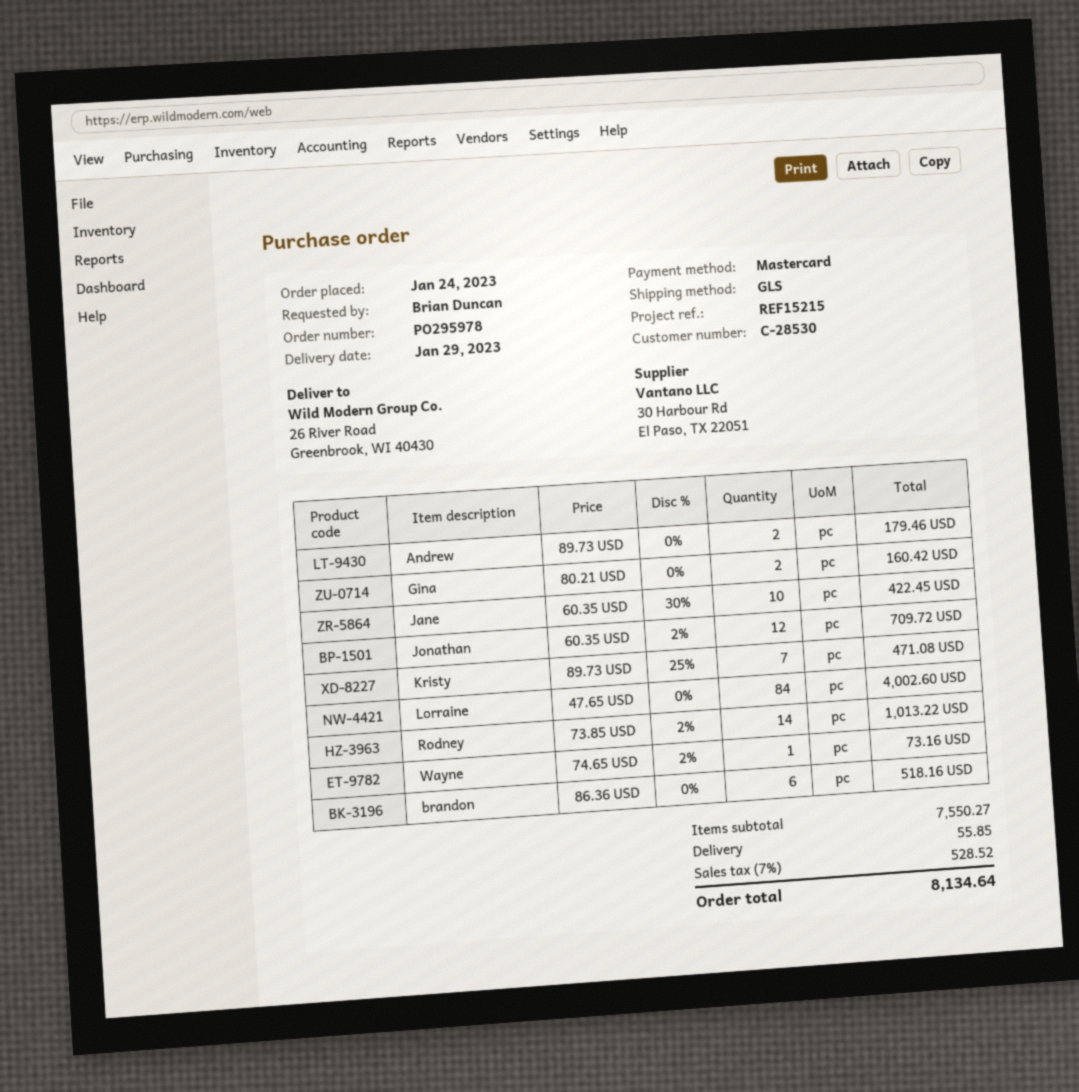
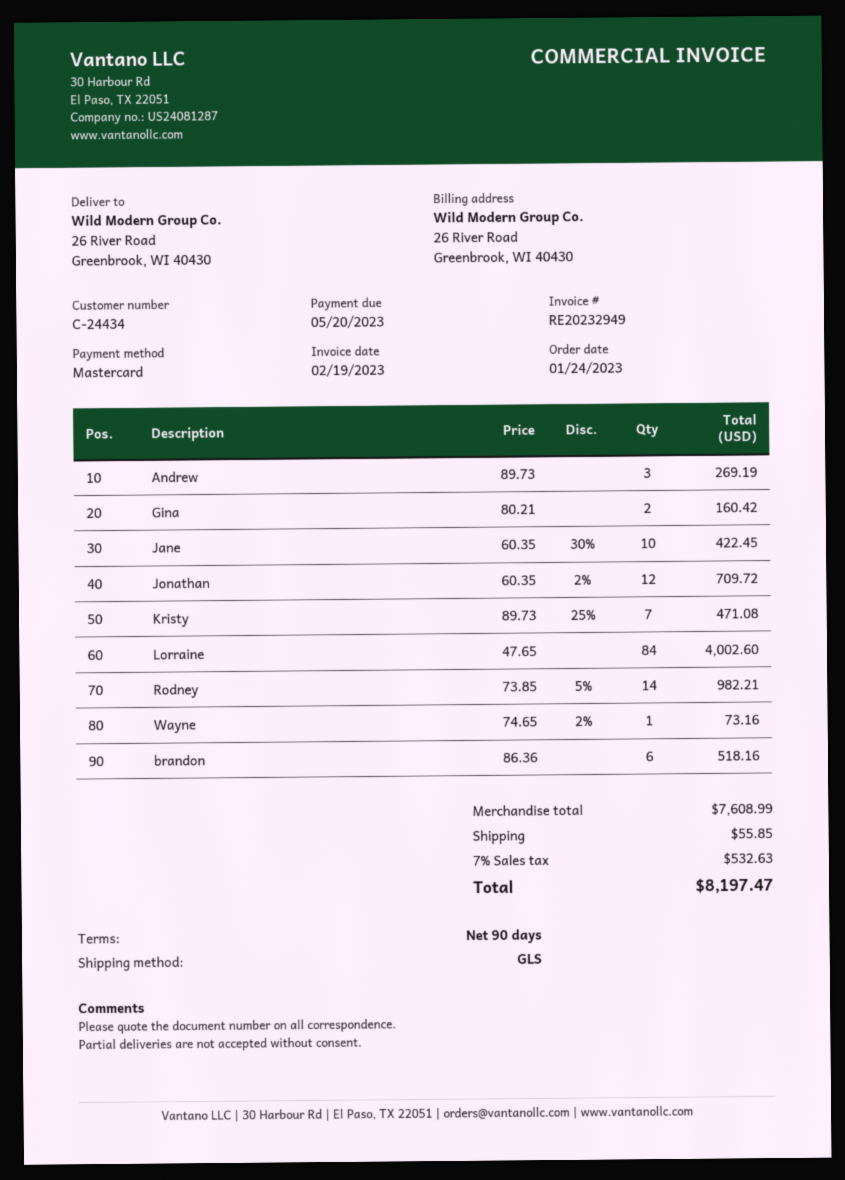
customer number: C-28530 -> C-24434
Andrew: 2 x 89.73 = 179.46 -> 3 x 89.73 = 269.19
Rodney: 14 x 73.85 - 2% = 1013.22 -> 14 x 73.85 - 5% = 982.21
subtotal: 7550.27 -> 7608.99
tax: 7% = 528.52 -> 7% = 532.63
total: 8134.64 -> 8197.47

